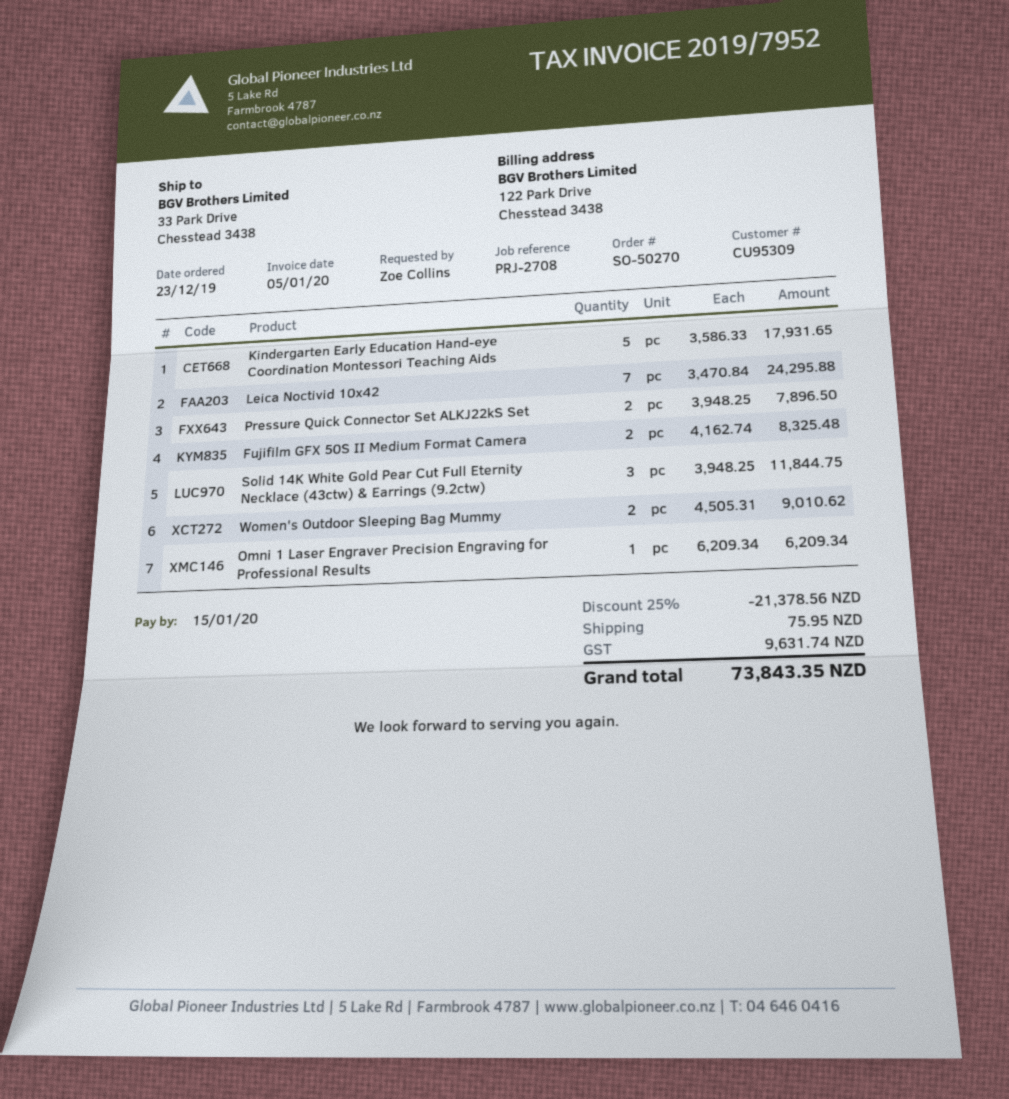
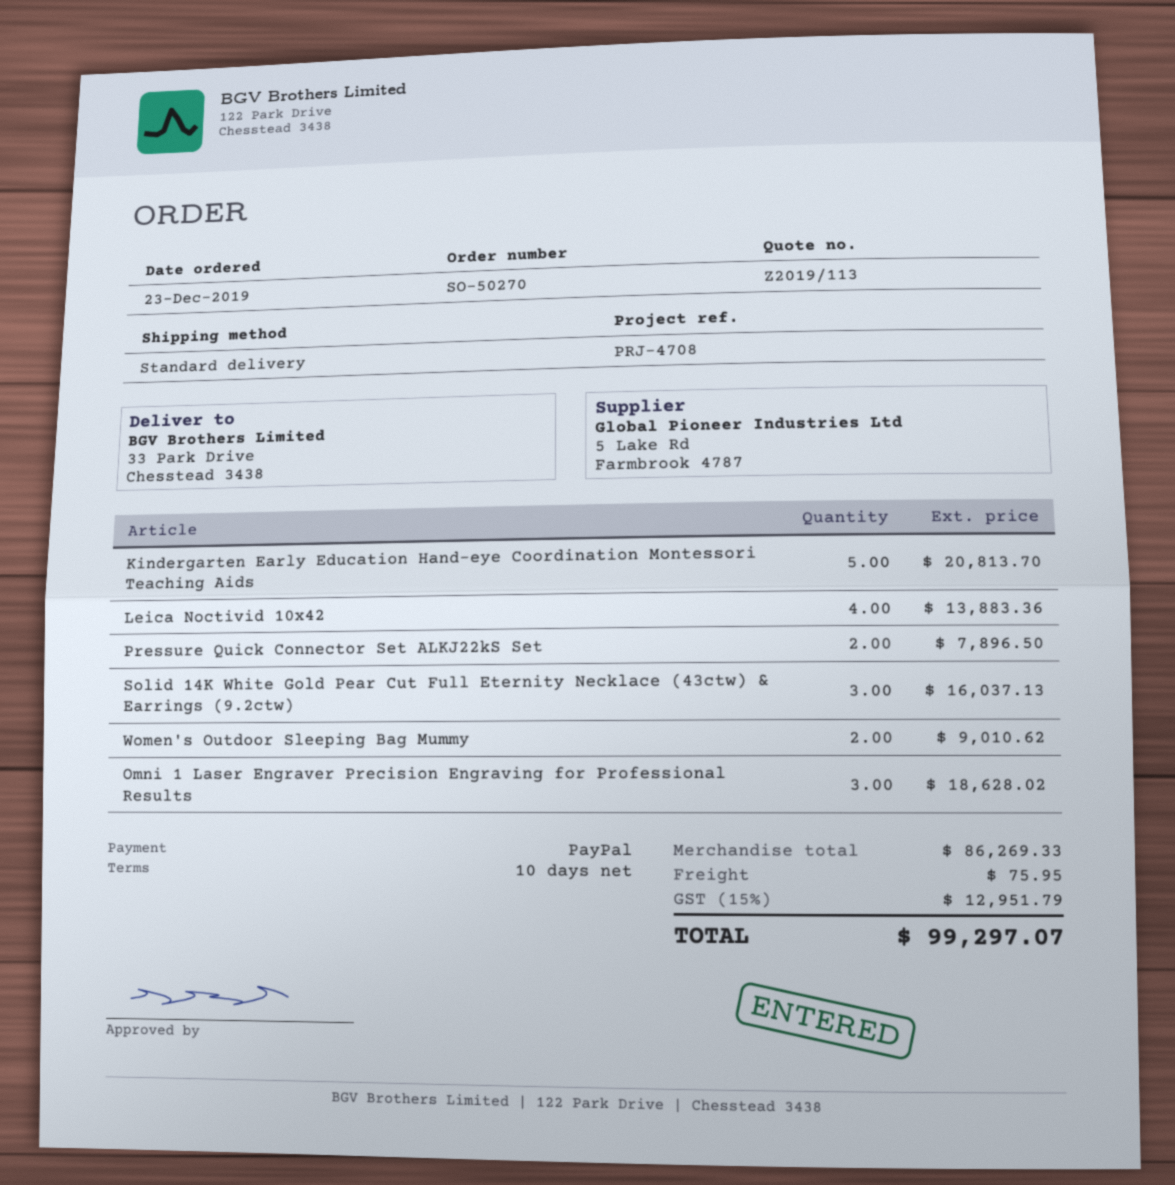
reference: PRJ-2708 -> PRJ-4708
Kindergarten Early Education Hand-eye Coordination Montessori Teaching Aids: 5 for 17931.65 -> 5 for 20813.70
Leica Noctivid 10x42: 7 for 24295.88 -> 4 for 13883.36
Fujifilm GFX 50S II Medium Format Camera: 2 for 8325.48 -> none
Solid 14K White Gold Pear Cut Full Eternity Necklace (43ctw) & Earrings (9.2ctw): 3 for 11844.75 -> 3 for 16037.13
Omni 1 Laser Engraver Precision Engraving for Professional Results: 1 for 6209.34 -> 3 for 18628.02
discount: 25% = 21378.56 -> none
tax: 9631.74 -> 12951.79
total: 73843.35 -> 99297.07

